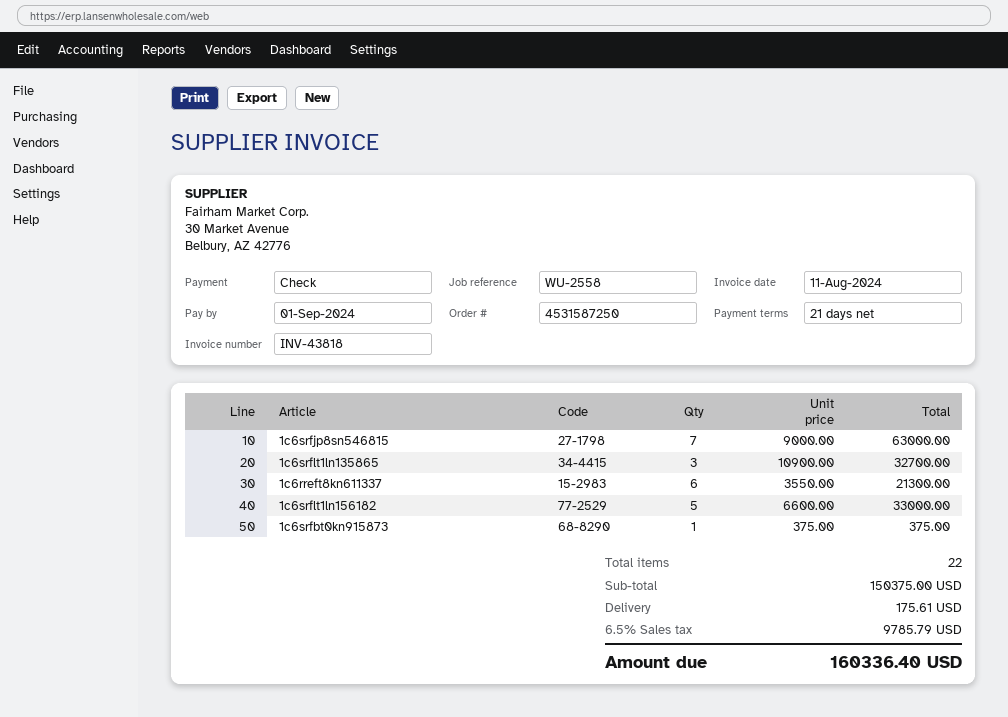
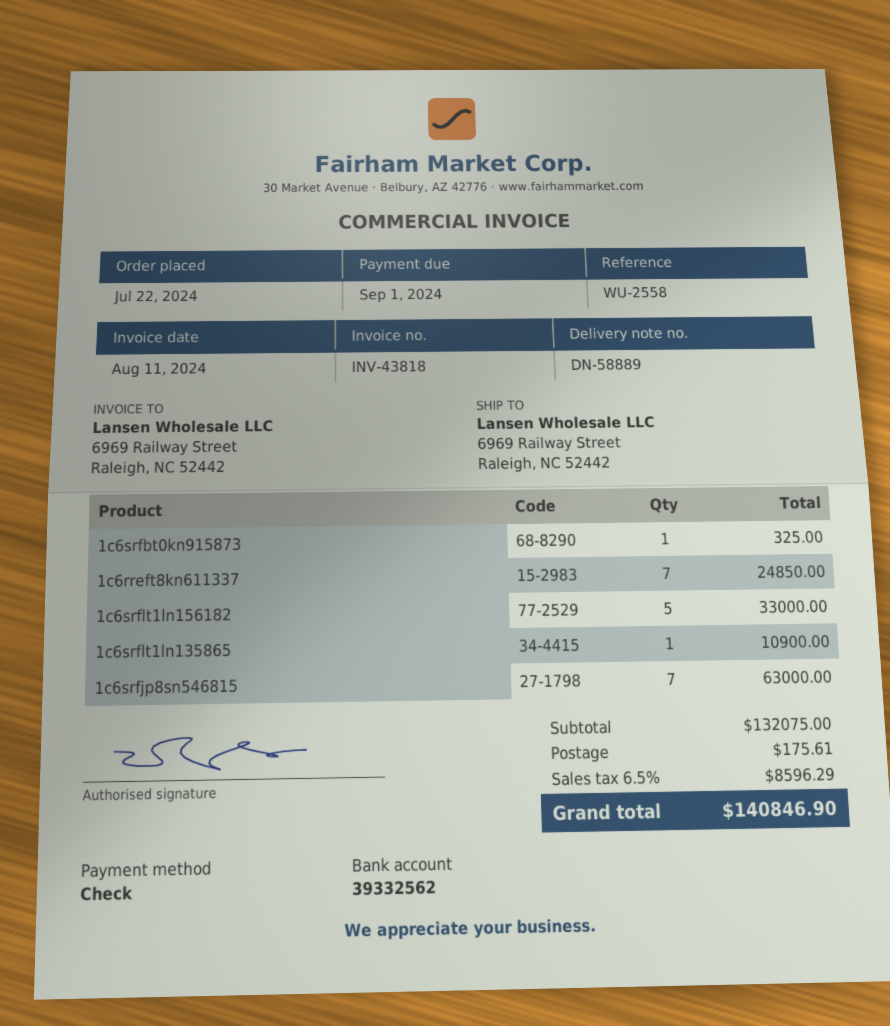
1c6srflt1ln135865: 3 for 32700.00 -> 1 for 10900.00
1c6rreft8kn611337: 6 for 21300.00 -> 7 for 24850.00
1c6srfbt0kn915873: 1 for 375.00 -> 1 for 325.00
subtotal: 150375.00 -> 132075.00
tax: 6.5% = 9785.79 -> 6.5% = 8596.29
total: 160336.40 -> 140846.90

